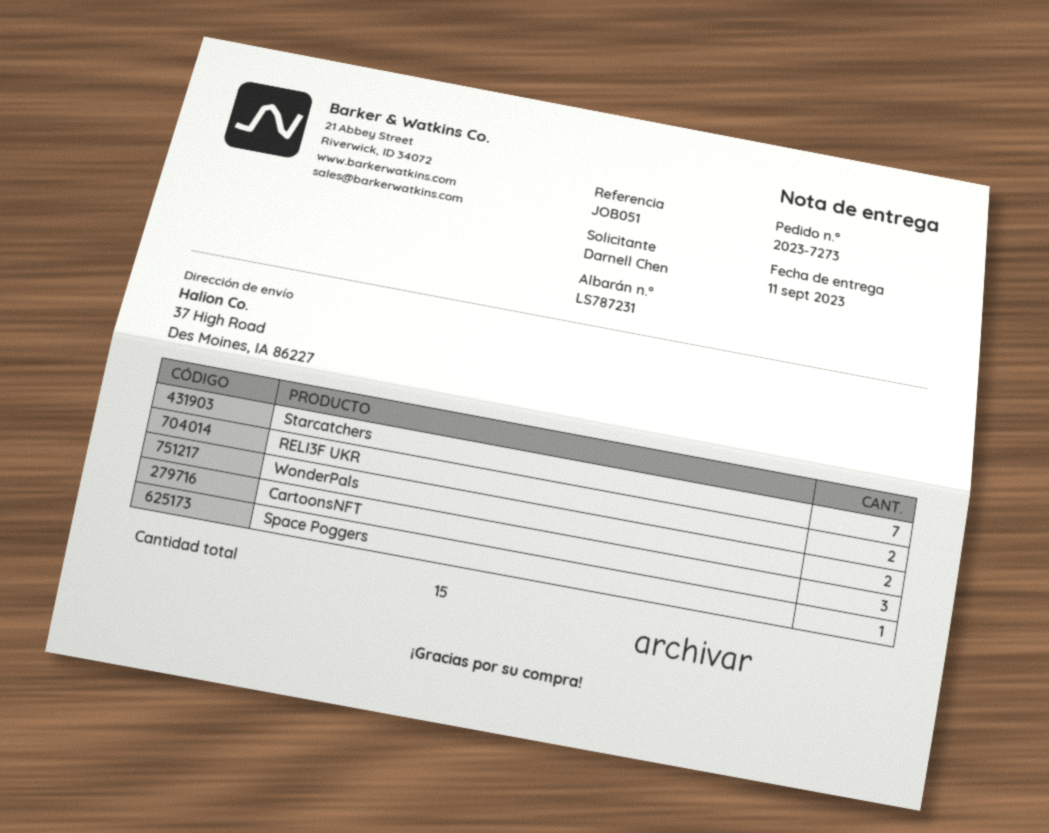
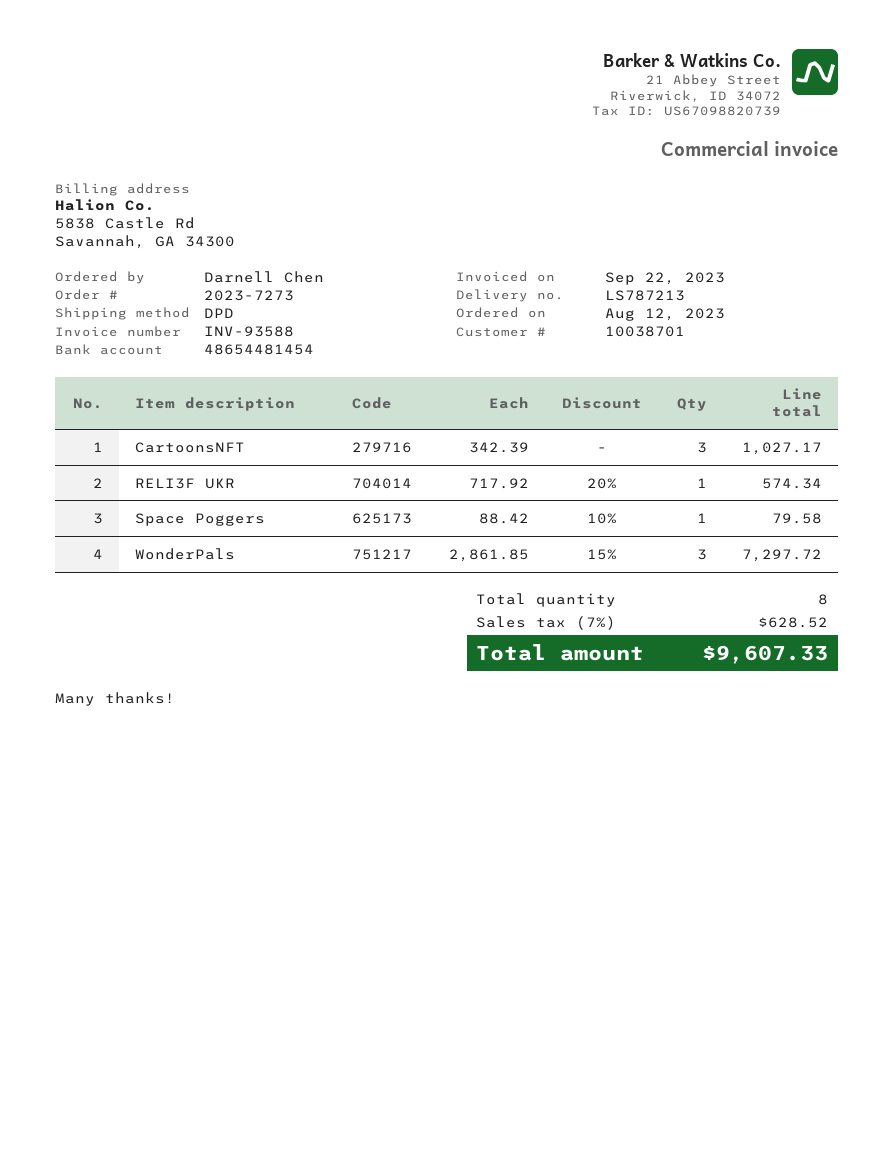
delivery note number: LS787231 -> LS787213
Starcatchers: 7 -> none
RELI3F UKR: 2 -> 1
WonderPals: 2 -> 3
total quantity: 15 -> 8

